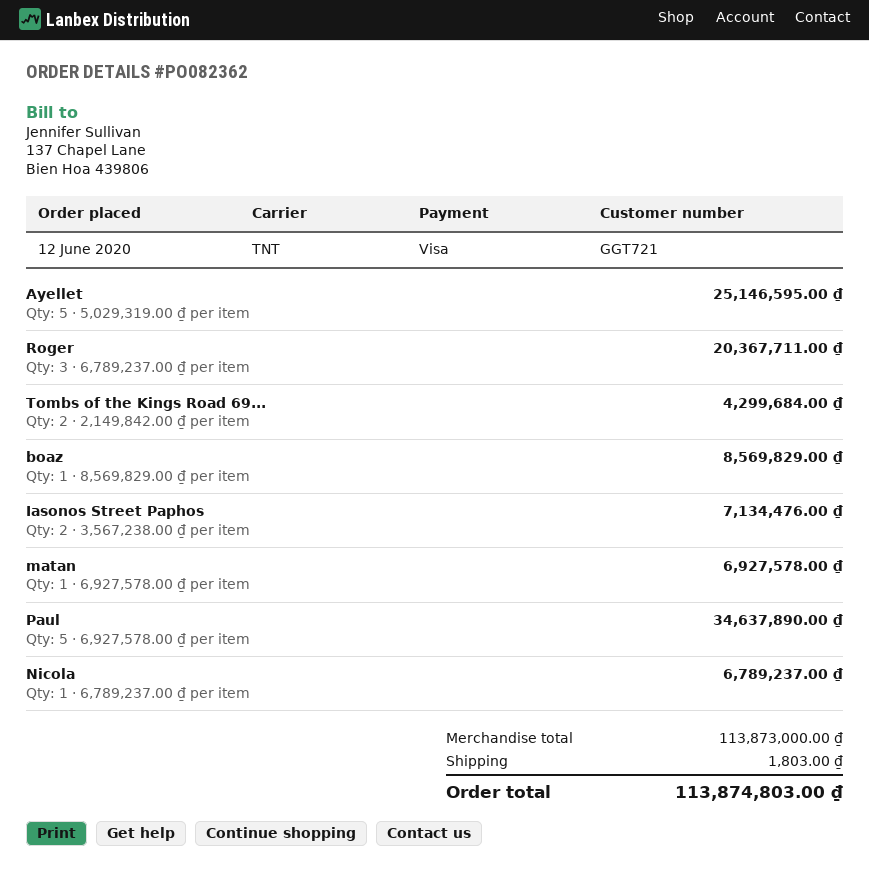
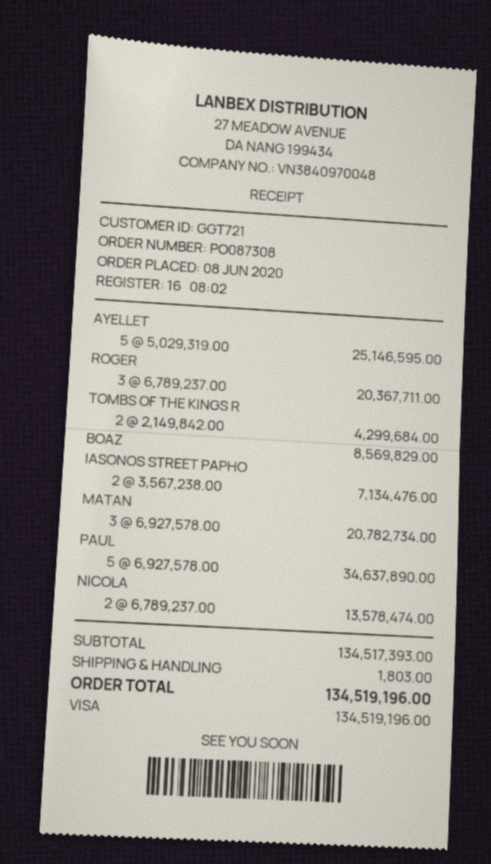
order number: PO082362 -> PO087308
order date: 2020-06-12 -> 2020-06-08
matan: 1 x 6927578.00 = 6927578.00 -> 3 x 6927578.00 = 20782734.00
Nicola: 1 x 6789237.00 = 6789237.00 -> 2 x 6789237.00 = 13578474.00
subtotal: 113873000.00 -> 134517393.00
total: 113874803.00 -> 134519196.00

